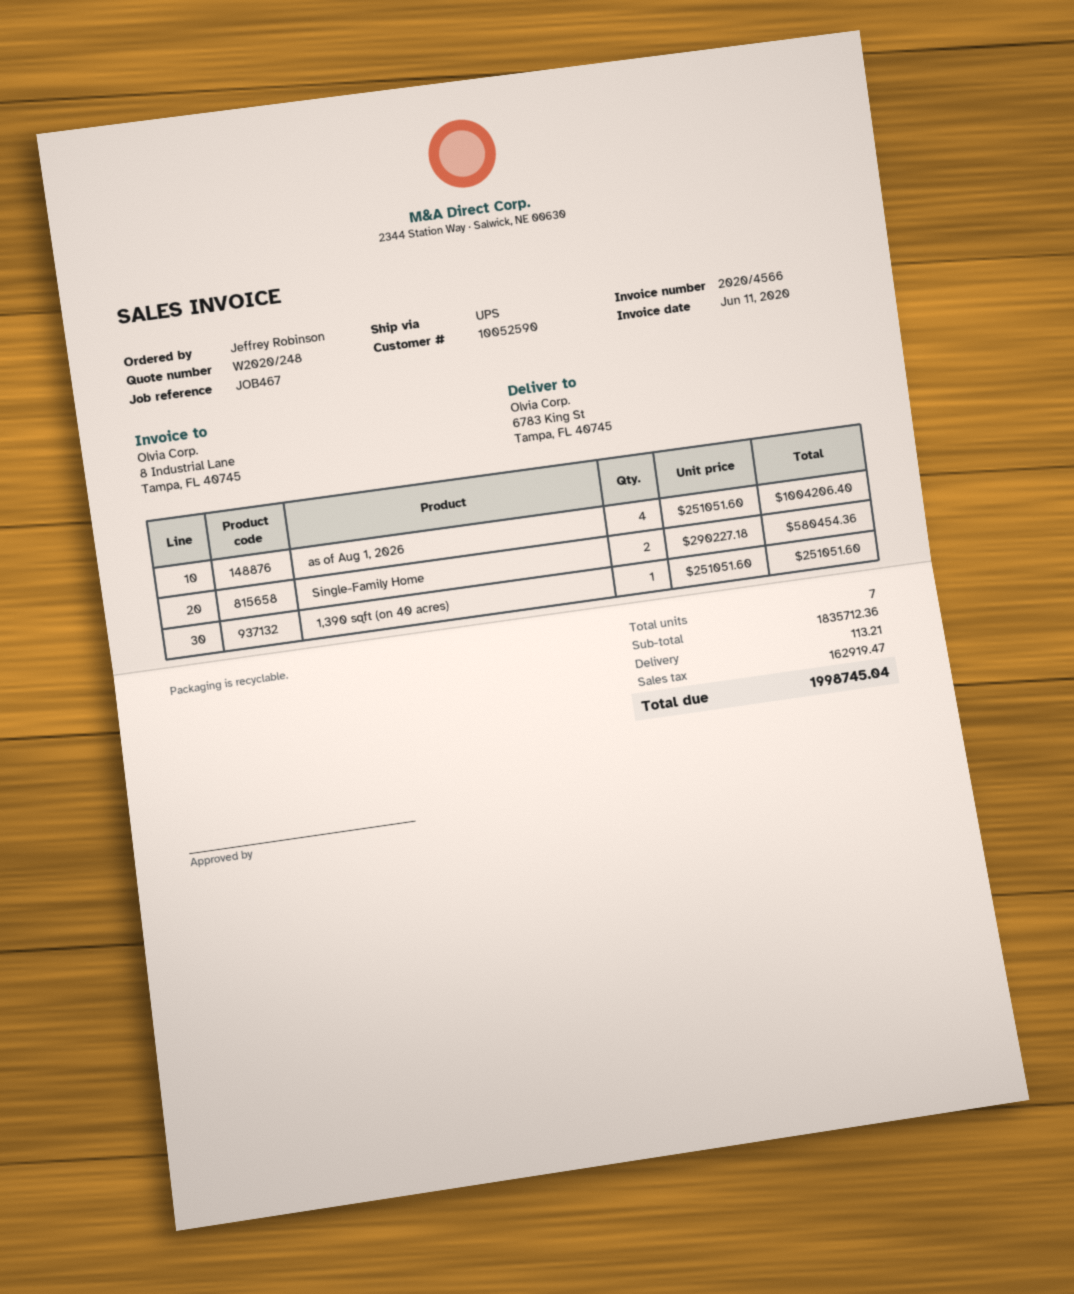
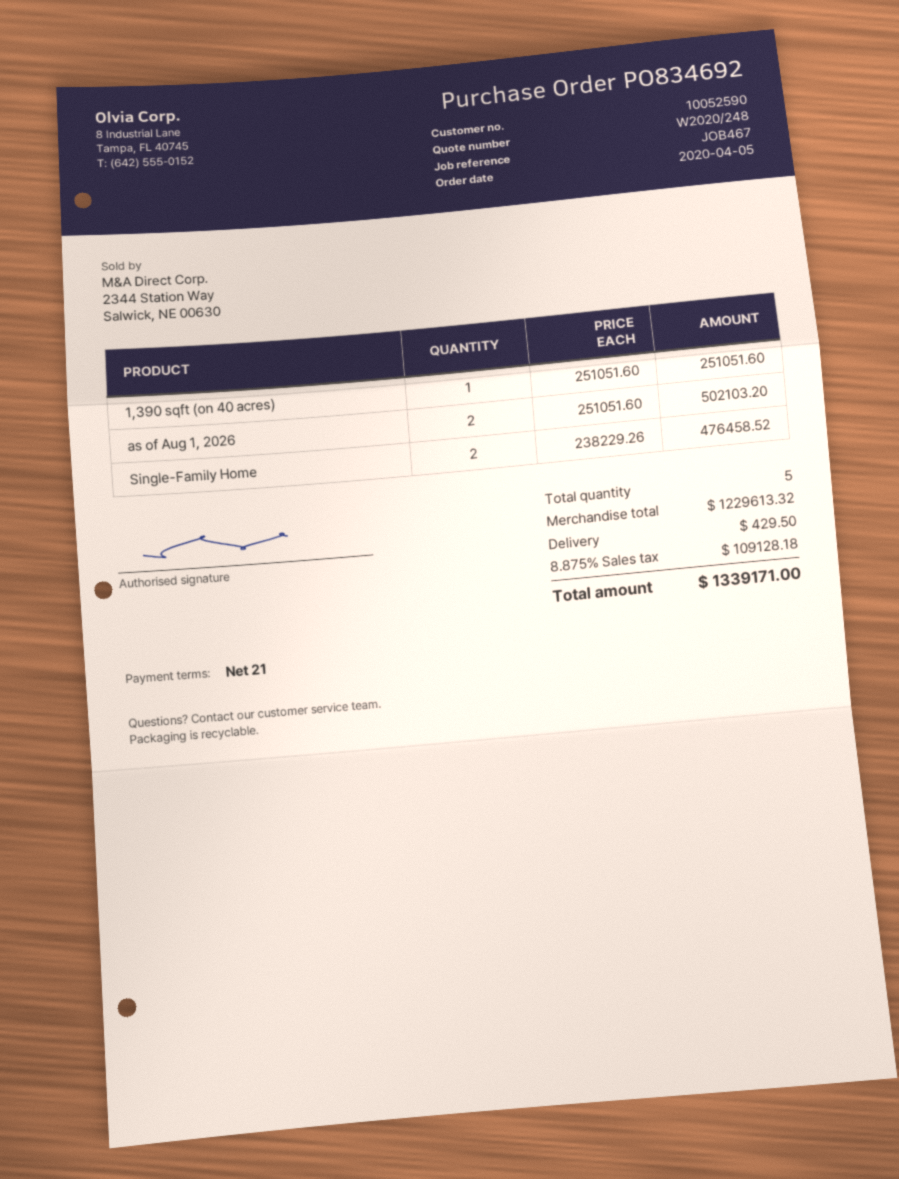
as of Aug 1, 2026: 4 x 251051.60 = 1004206.40 -> 2 x 251051.60 = 502103.20
Single-Family Home: 2 x 290227.18 = 580454.36 -> 2 x 238229.26 = 476458.52
total quantity: 7 -> 5
subtotal: 1835712.36 -> 1229613.32
shipping: 113.21 -> 429.50
tax: 162919.47 -> 109128.18
total: 1998745.04 -> 1339171.00

